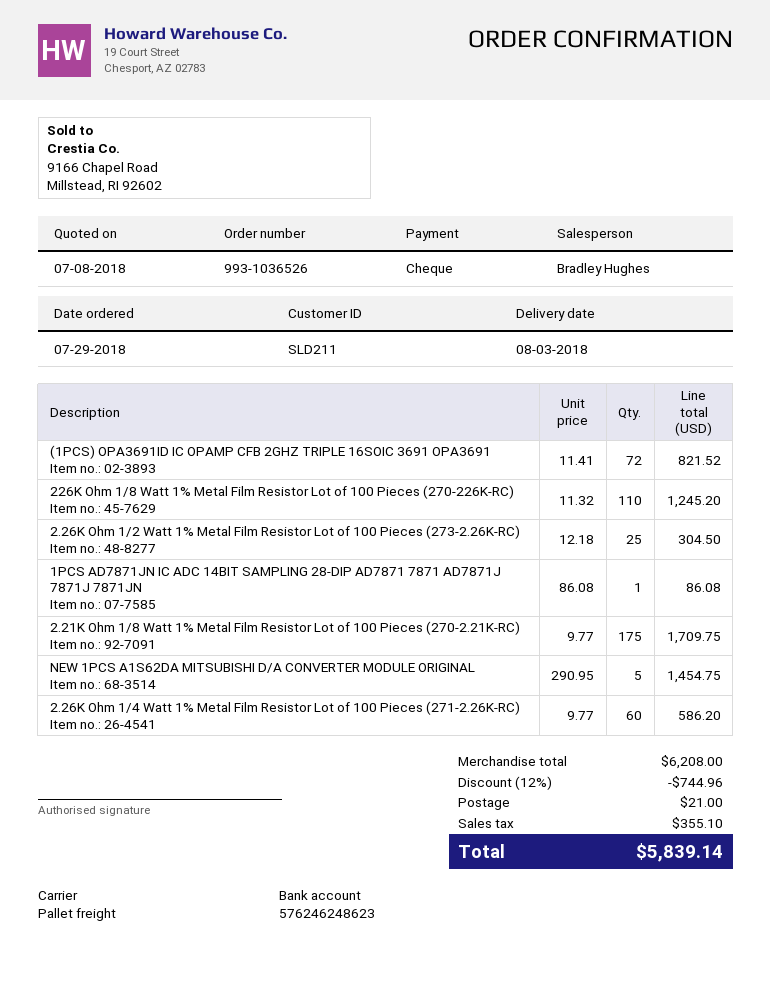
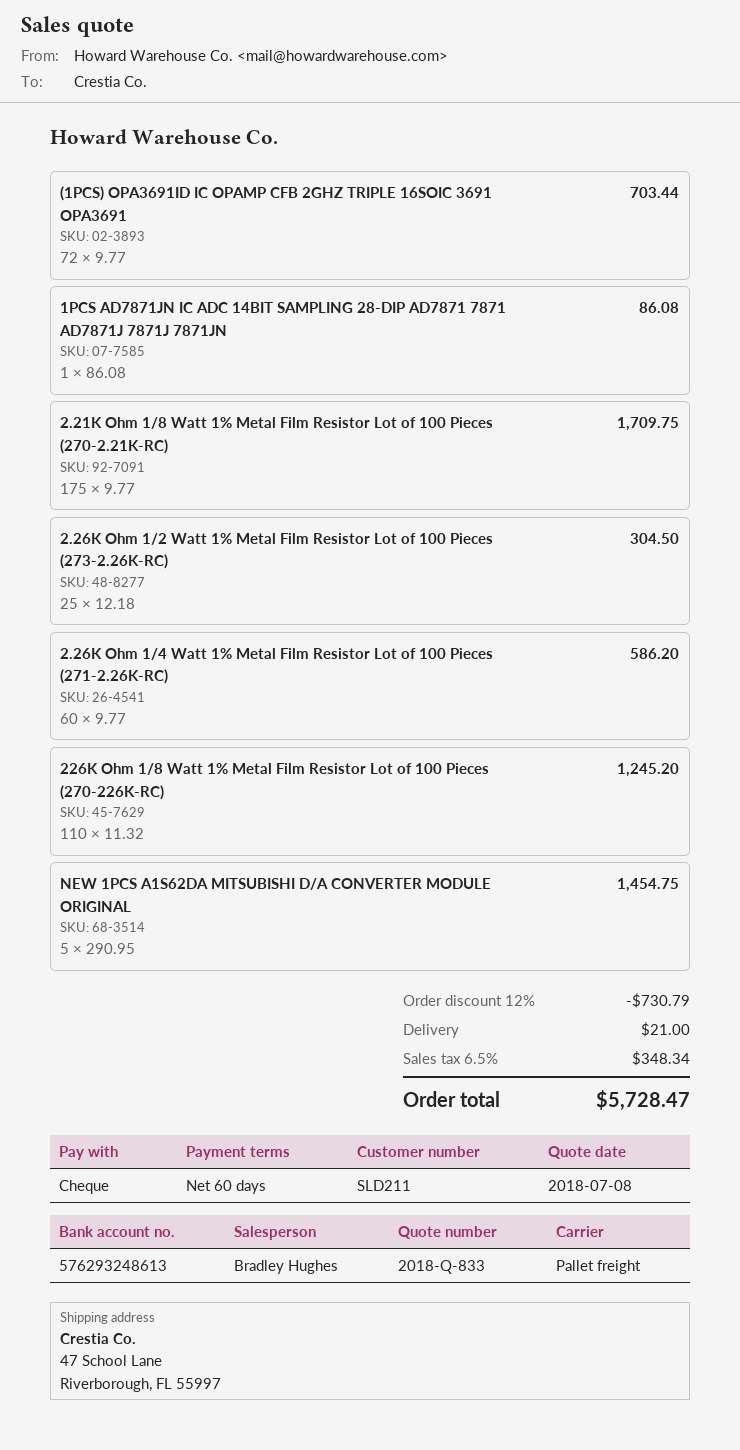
bank account: 576246248623 -> 576293248613
(1PCS) OPA3691ID IC OPAMP CFB 2GHZ TRIPLE 16SOIC 3691 OPA3691: 72 x 11.41 = 821.52 -> 72 x 9.77 = 703.44
discount: 12% = 744.96 -> 12% = 730.79
tax: 355.10 -> 348.34
total: 5839.14 -> 5728.47

